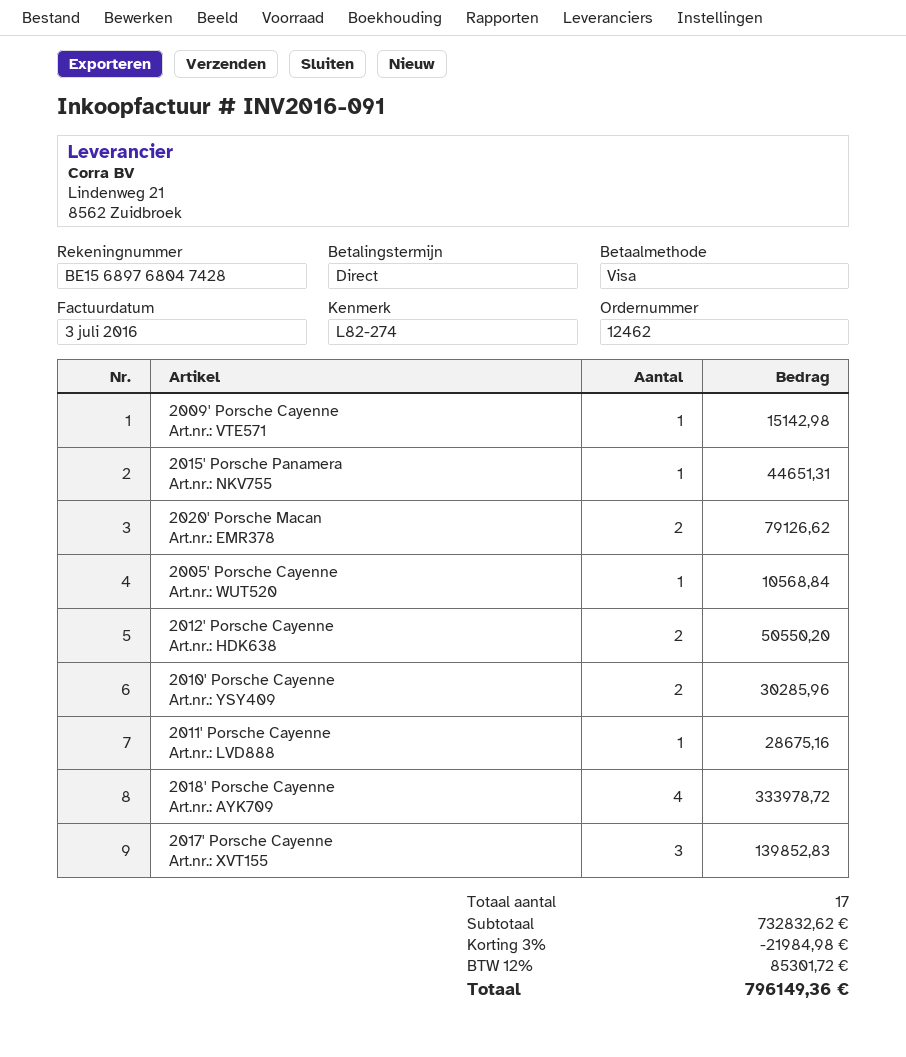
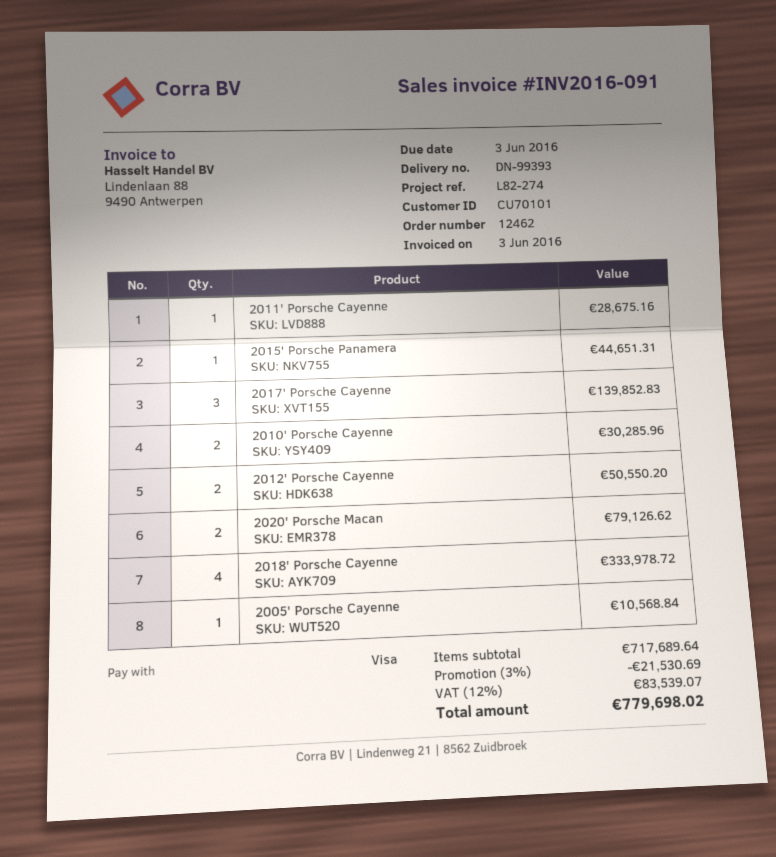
invoice date: 2016-07-03 -> 2016-06-03
2009' Porsche Cayenne: 1 for 15142.98 -> none
subtotal: 732832.62 -> 717689.64
discount: 3% = 21984.98 -> 3% = 21530.69
tax: 12% = 85301.72 -> 12% = 83539.07
total: 796149.36 -> 779698.02

